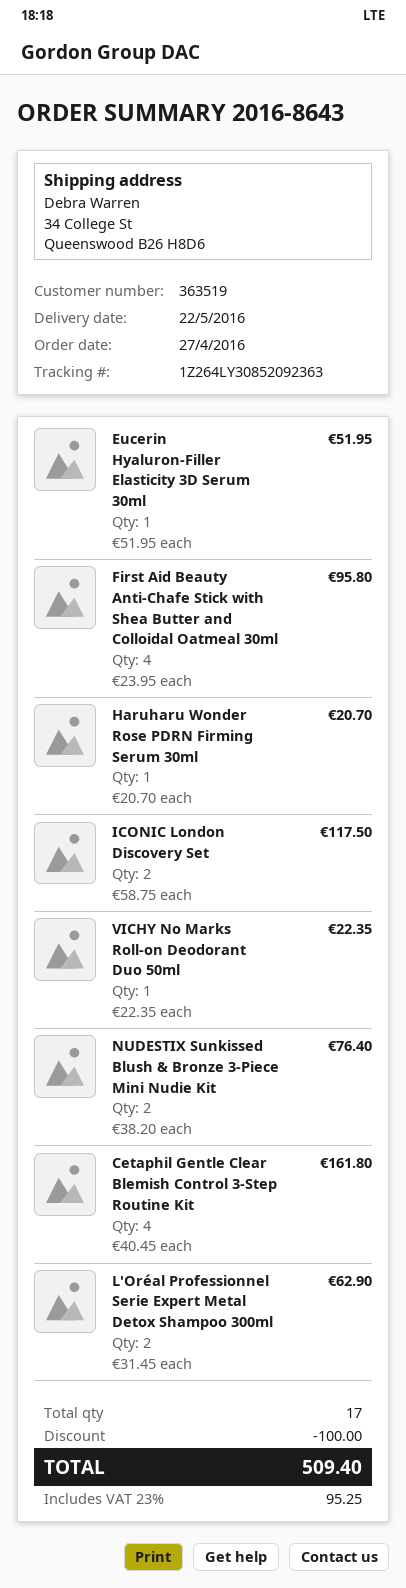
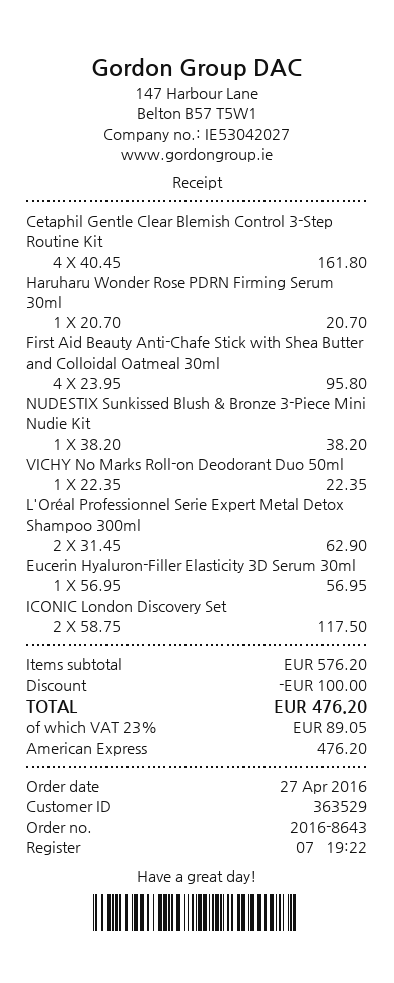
customer number: 363519 -> 363529
Eucerin Hyaluron-Filler Elasticity 3D Serum 30ml: 1 x 51.95 = 51.95 -> 1 x 56.95 = 56.95
NUDESTIX Sunkissed Blush & Bronze 3-Piece Mini Nudie Kit: 2 x 38.20 = 76.40 -> 1 x 38.20 = 38.20
tax: 23% = 95.25 -> 23% = 89.05
total: 509.40 -> 476.20

